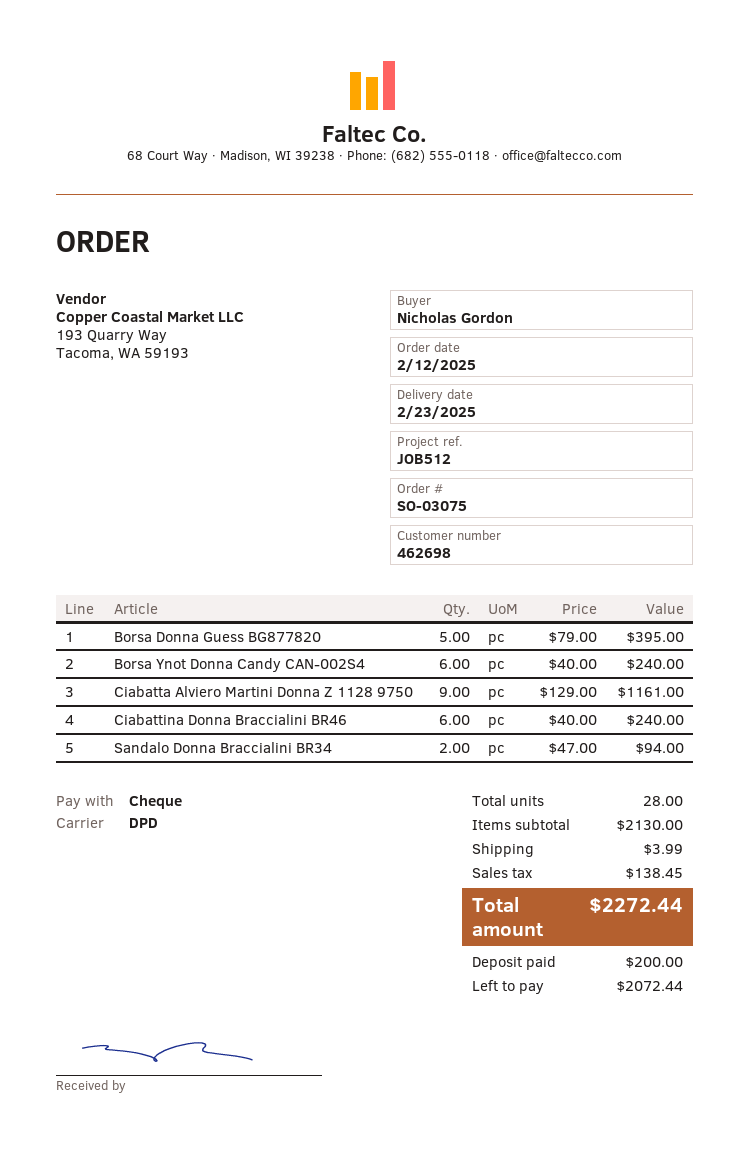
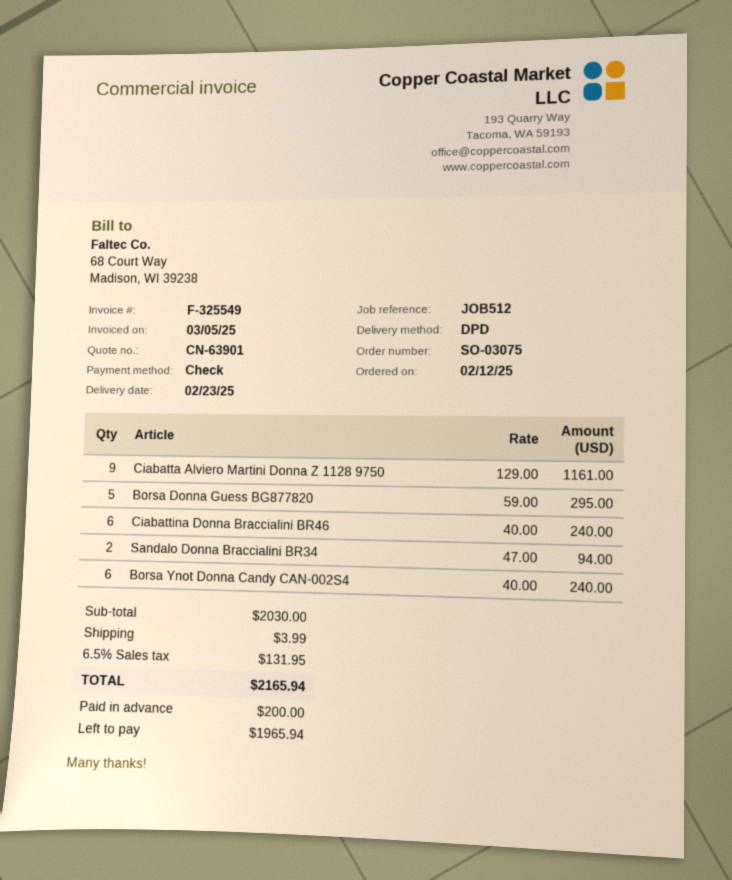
Borsa Donna Guess BG877820: 5 x 79.00 = 395.00 -> 5 x 59.00 = 295.00
subtotal: 2130.00 -> 2030.00
tax: 138.45 -> 131.95
total: 2272.44 -> 2165.94
balance: 2072.44 -> 1965.94

